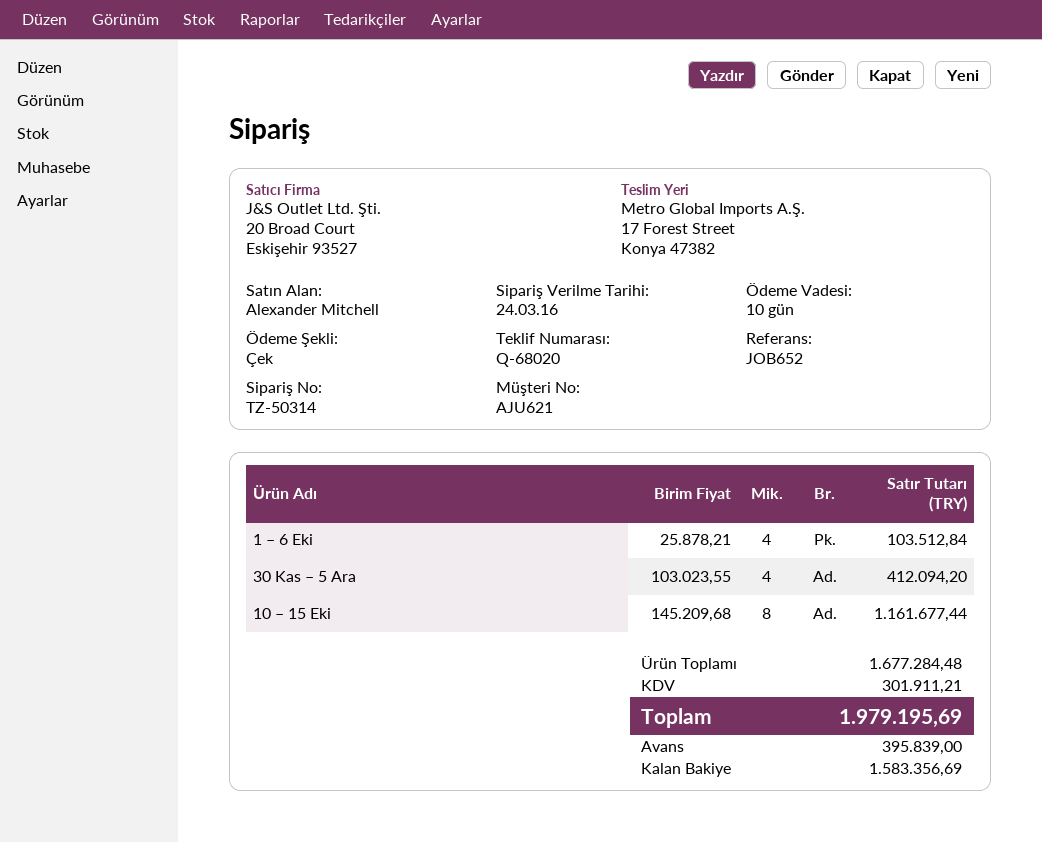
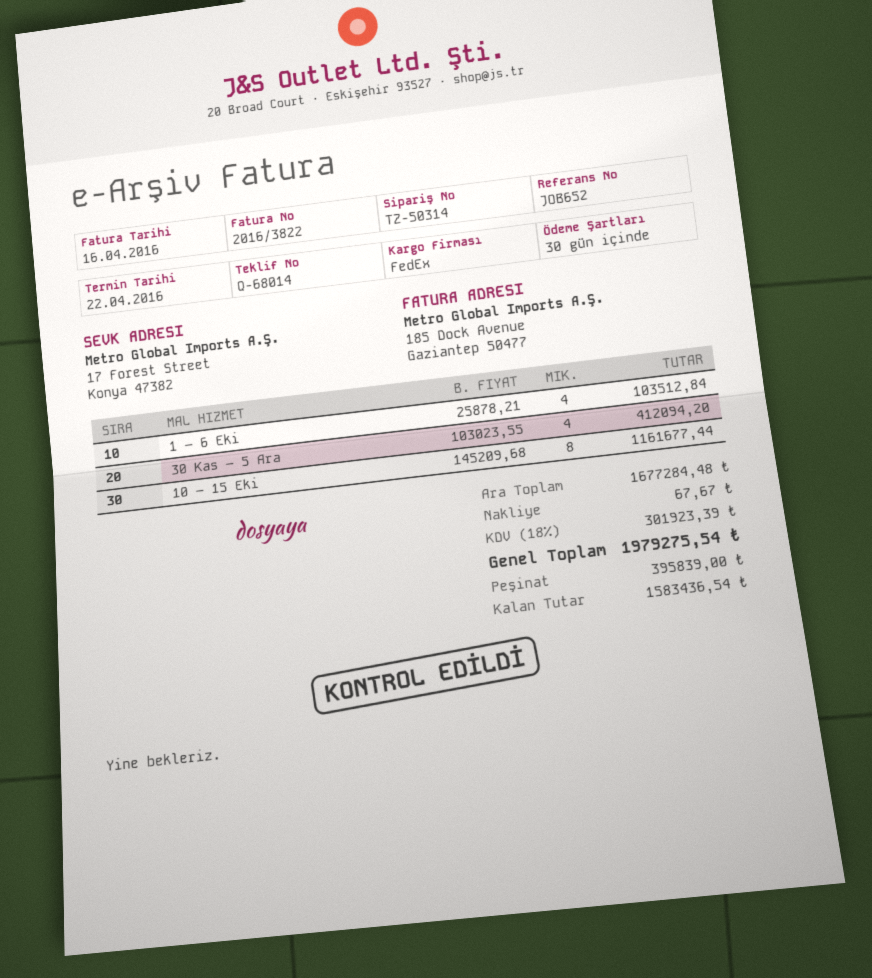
quote number: Q-68020 -> Q-68014
payment terms: 10 days -> 30 days
shipping: none -> 67.67
tax: 301911.21 -> 301923.39
total: 1979195.69 -> 1979275.54
balance: 1583356.69 -> 1583436.54

